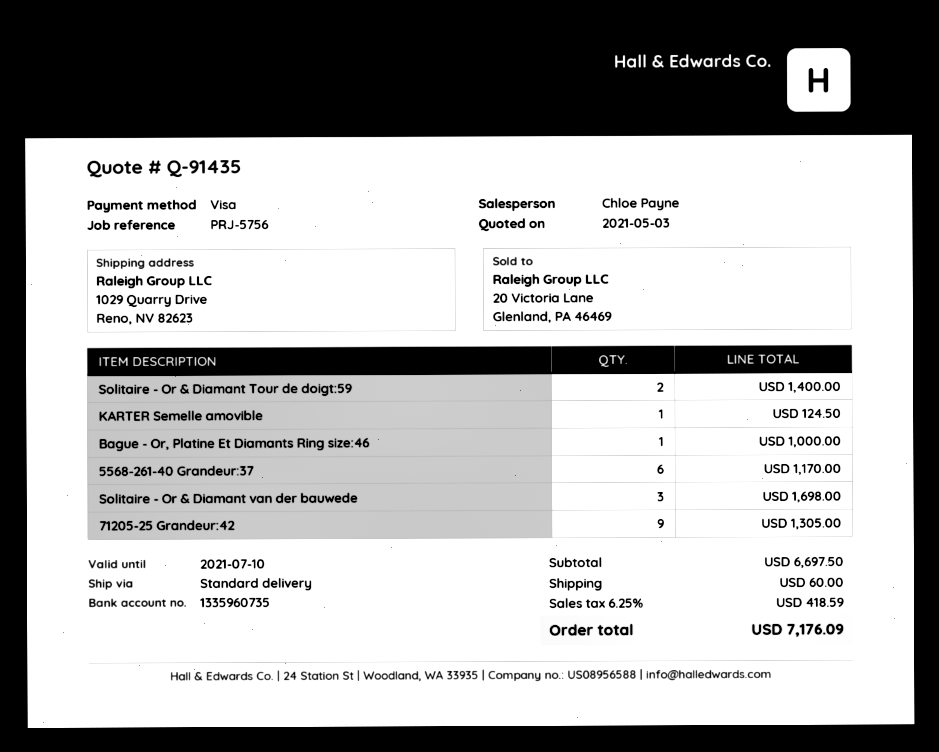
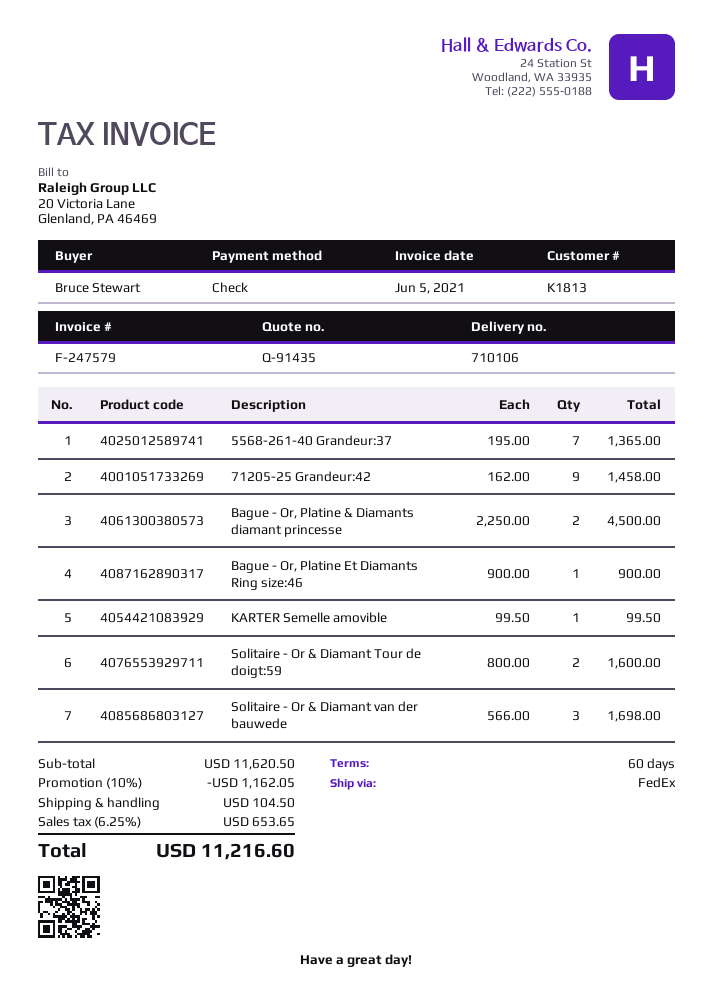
payment method: Visa -> cheque
shipping method: standard -> FedEx
Solitaire - Or & Diamant Tour de doigt:59: 2 for 1400.00 -> 2 for 1600.00
KARTER Semelle amovible: 1 for 124.50 -> 1 for 99.50
Bague - Or, Platine Et Diamants Ring size:46: 1 for 1000.00 -> 1 for 900.00
5568-261-40 Grandeur:37: 6 for 1170.00 -> 7 for 1365.00
71205-25 Grandeur:42: 9 for 1305.00 -> 9 for 1458.00
Bague - Or, Platine & Diamants diamant princesse: none -> 2 for 4500.00
subtotal: 6697.50 -> 11620.50
discount: none -> 10% = 1162.05
shipping: 60.00 -> 104.50
tax: 6.25% = 418.59 -> 6.25% = 653.65
total: 7176.09 -> 11216.60

